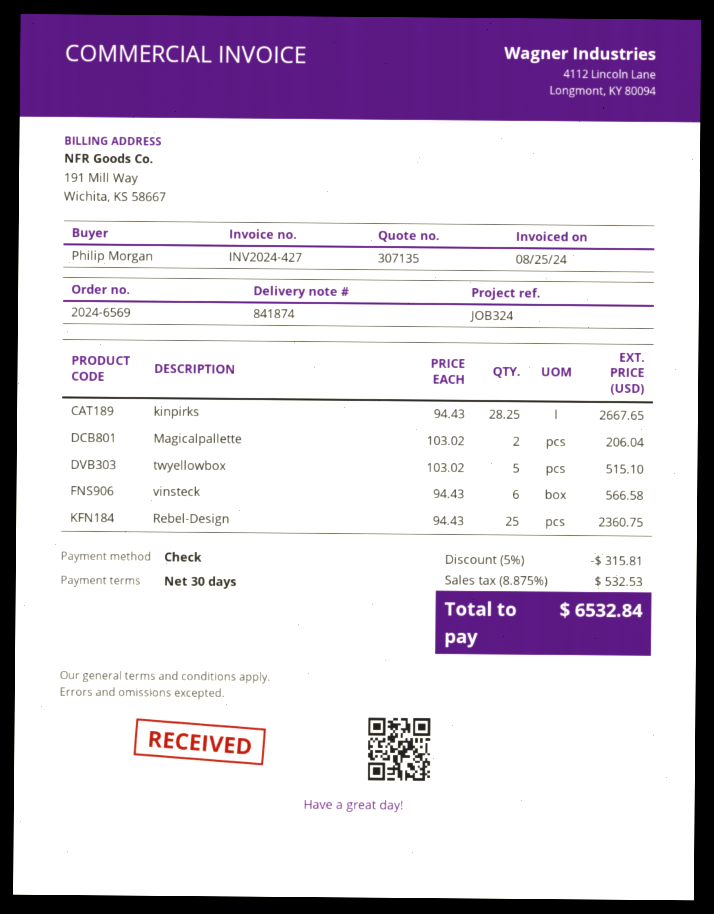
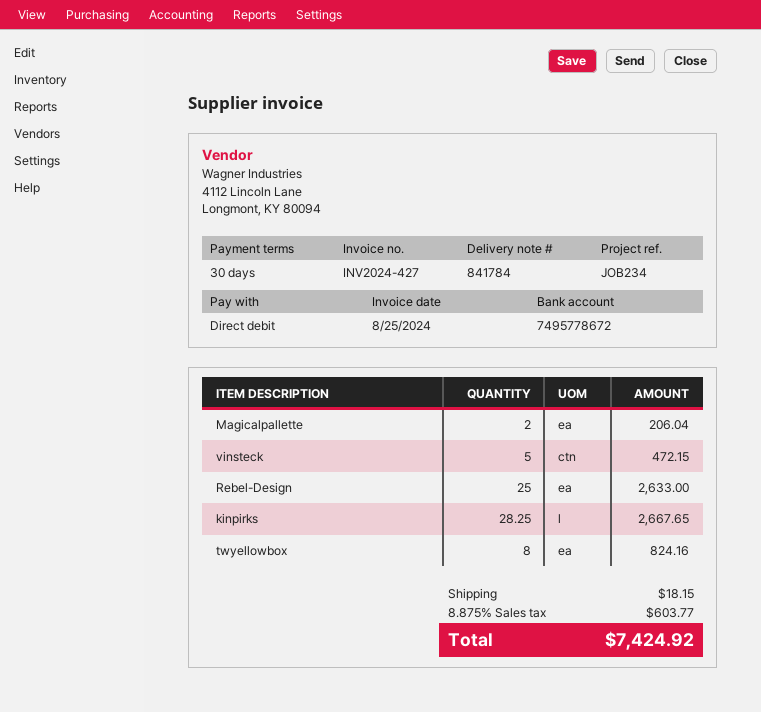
delivery note number: 841874 -> 841784
reference: JOB324 -> JOB234
payment method: cheque -> direct debit
twyellowbox: 5 for 515.10 -> 8 for 824.16
vinsteck: 6 for 566.58 -> 5 for 472.15
Rebel-Design: 25 for 2360.75 -> 25 for 2633.00
discount: 5% = 315.81 -> none
shipping: none -> 18.15
tax: 8.875% = 532.53 -> 8.875% = 603.77
total: 6532.84 -> 7424.92

